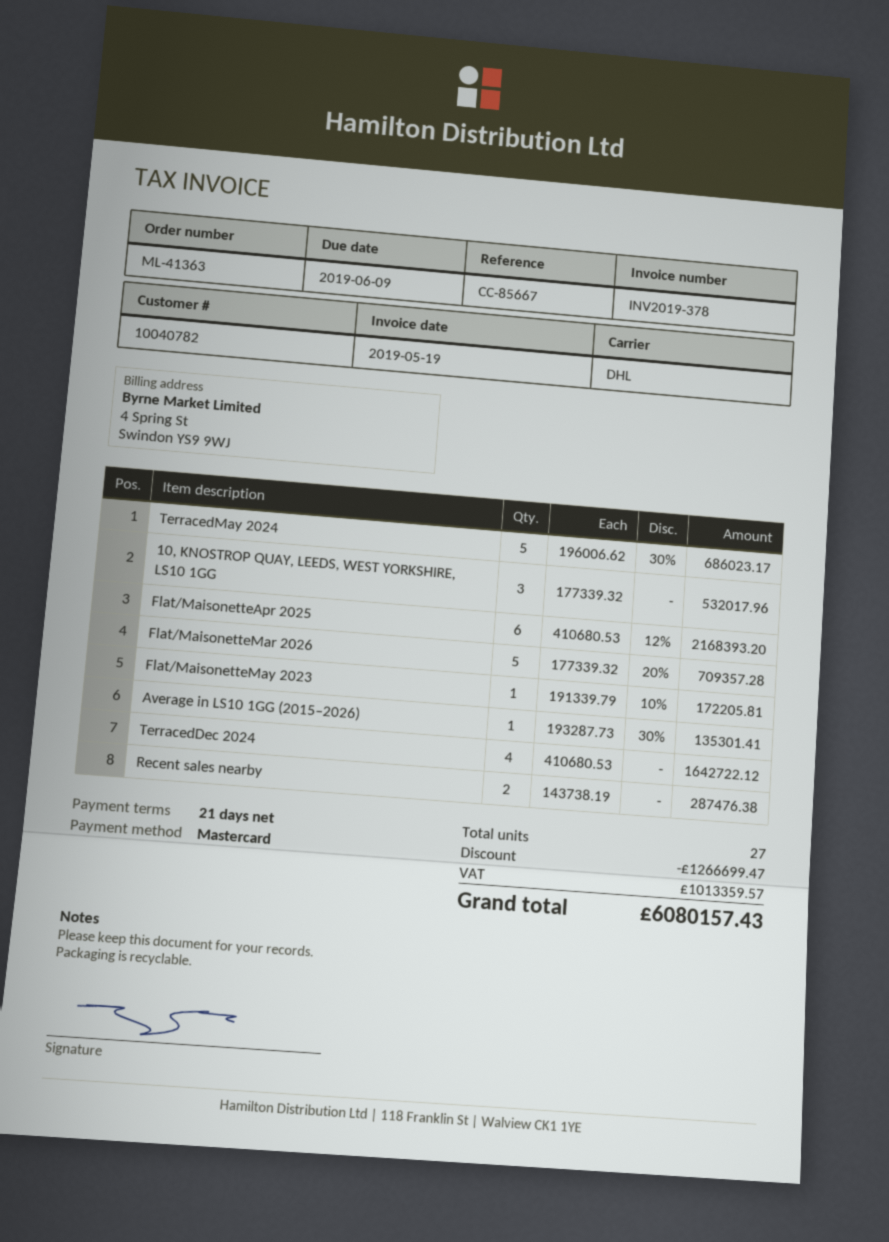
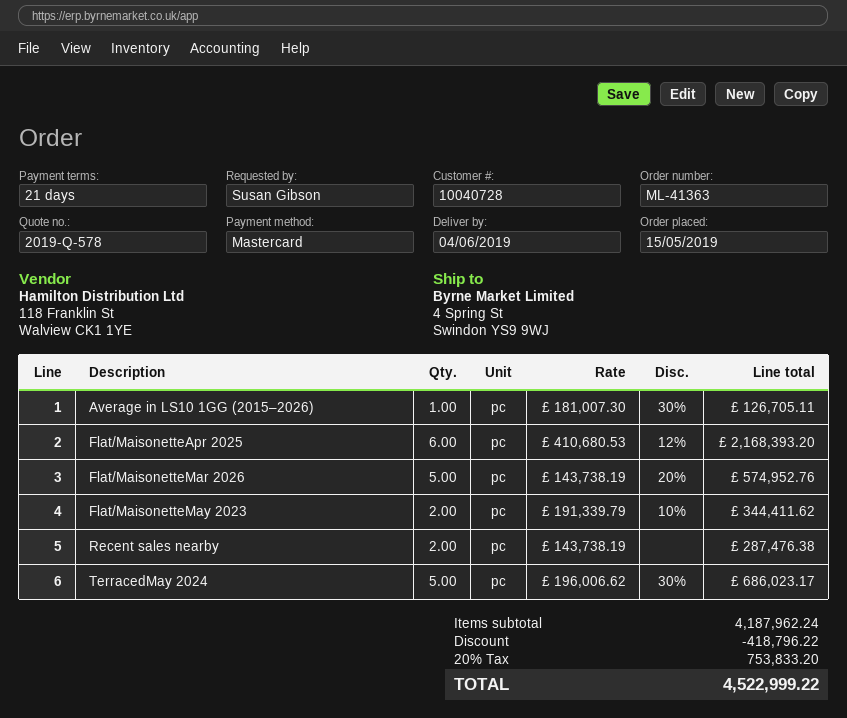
customer number: 10040782 -> 10040728
10, KNOSTROP QUAY, LEEDS, WEST YORKSHIRE, LS10 1GG: 3 x 177339.32 = 532017.96 -> none
Flat/MaisonetteMar 2026: 5 x 177339.32 - 20% = 709357.28 -> 5 x 143738.19 - 20% = 574952.76
Flat/MaisonetteMay 2023: 1 x 191339.79 - 10% = 172205.81 -> 2 x 191339.79 - 10% = 344411.62
Average in LS10 1GG (2015–2026): 1 x 193287.73 - 30% = 135301.41 -> 1 x 181007.30 - 30% = 126705.11
TerracedDec 2024: 4 x 410680.53 = 1642722.12 -> none
discount: 1266699.47 -> 418796.22
tax: 1013359.57 -> 753833.20
total: 6080157.43 -> 4522999.22

